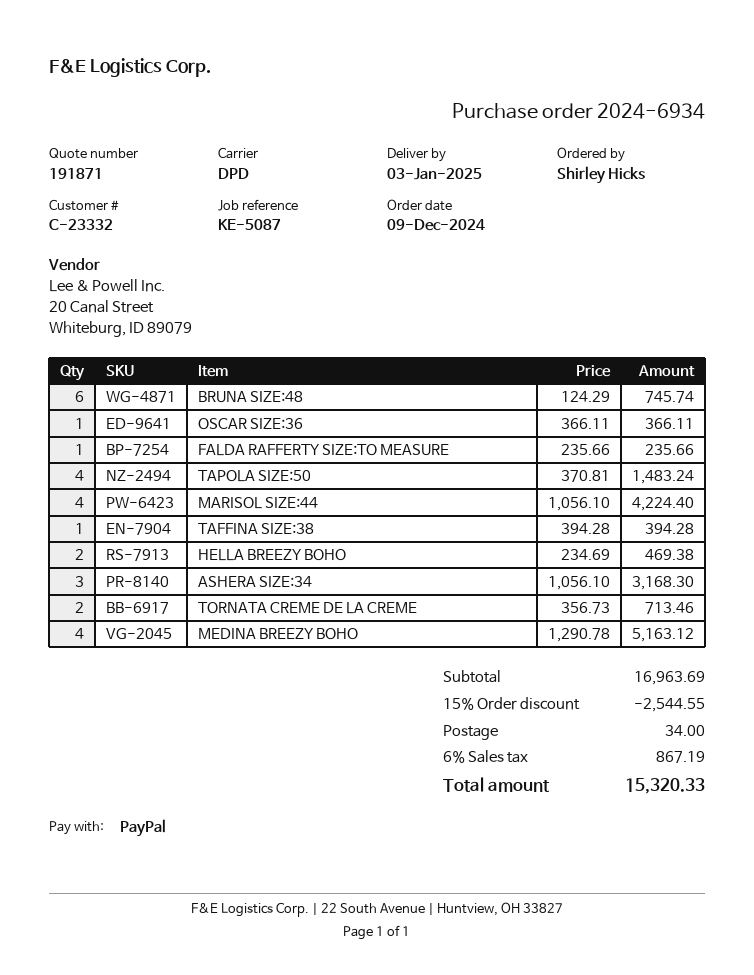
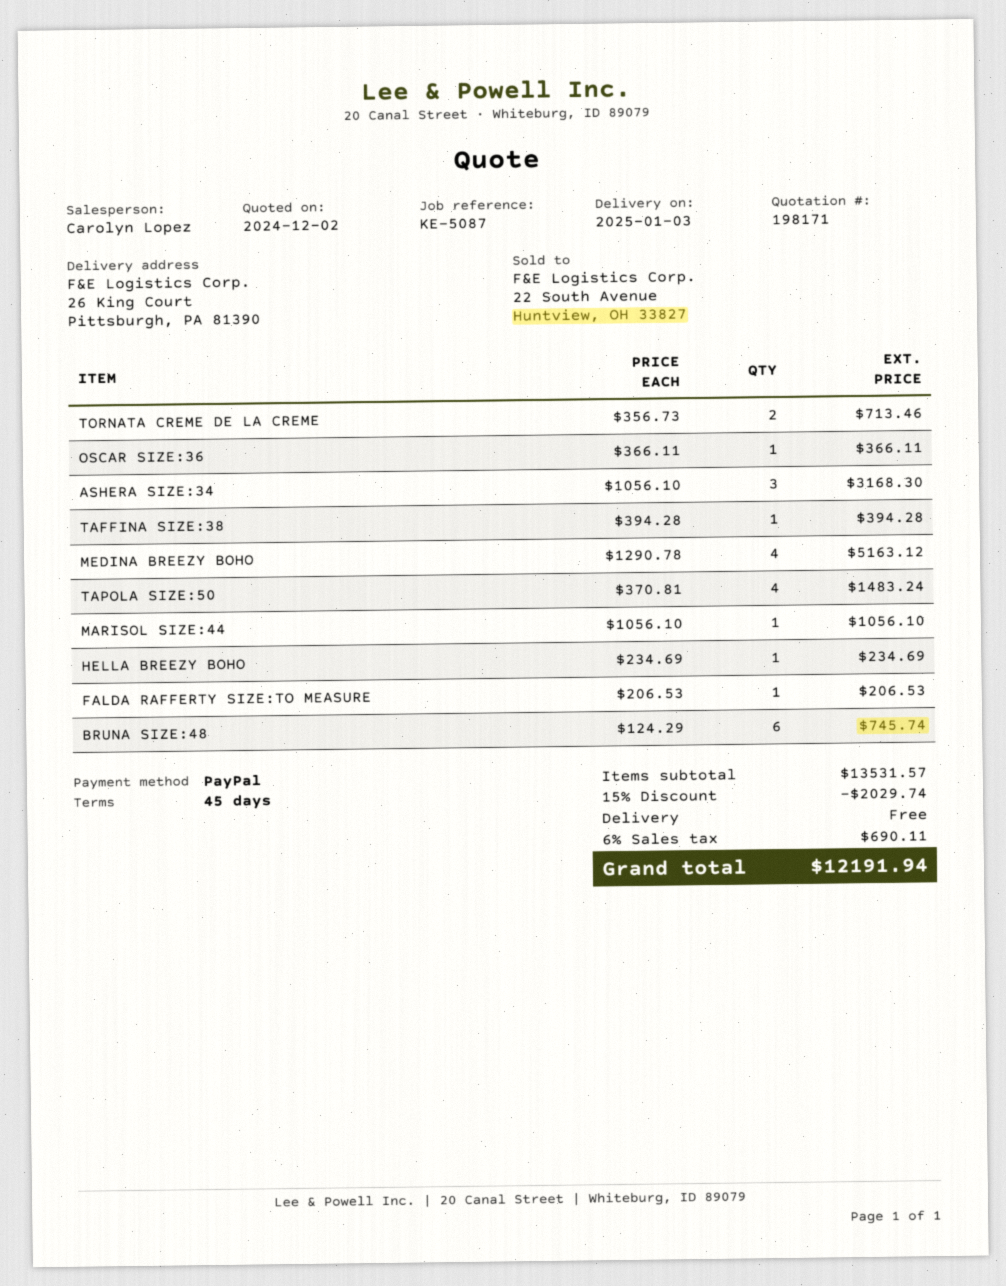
quote number: 191871 -> 198171
FALDA RAFFERTY SIZE:TO MEASURE: 1 x 235.66 = 235.66 -> 1 x 206.53 = 206.53
MARISOL SIZE:44: 4 x 1056.10 = 4224.40 -> 1 x 1056.10 = 1056.10
HELLA BREEZY BOHO: 2 x 234.69 = 469.38 -> 1 x 234.69 = 234.69
subtotal: 16963.69 -> 13531.57
discount: 15% = 2544.55 -> 15% = 2029.74
shipping: 34.00 -> 0.00
tax: 6% = 867.19 -> 6% = 690.11
total: 15320.33 -> 12191.94

